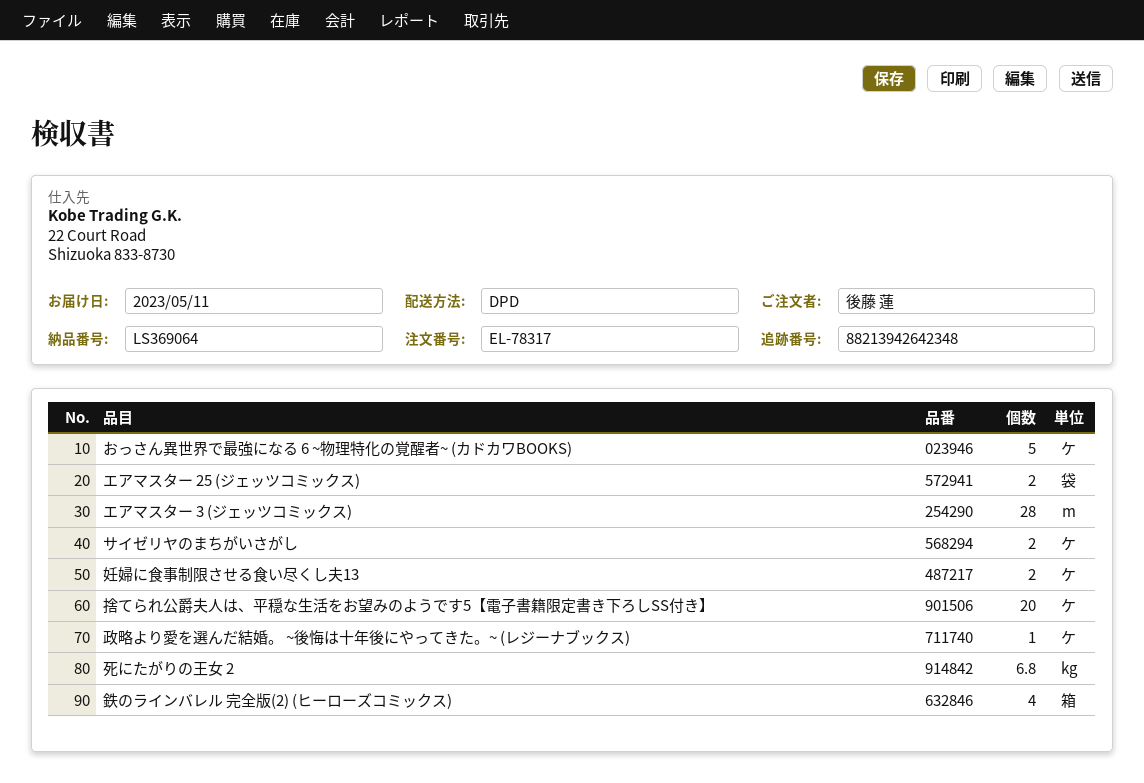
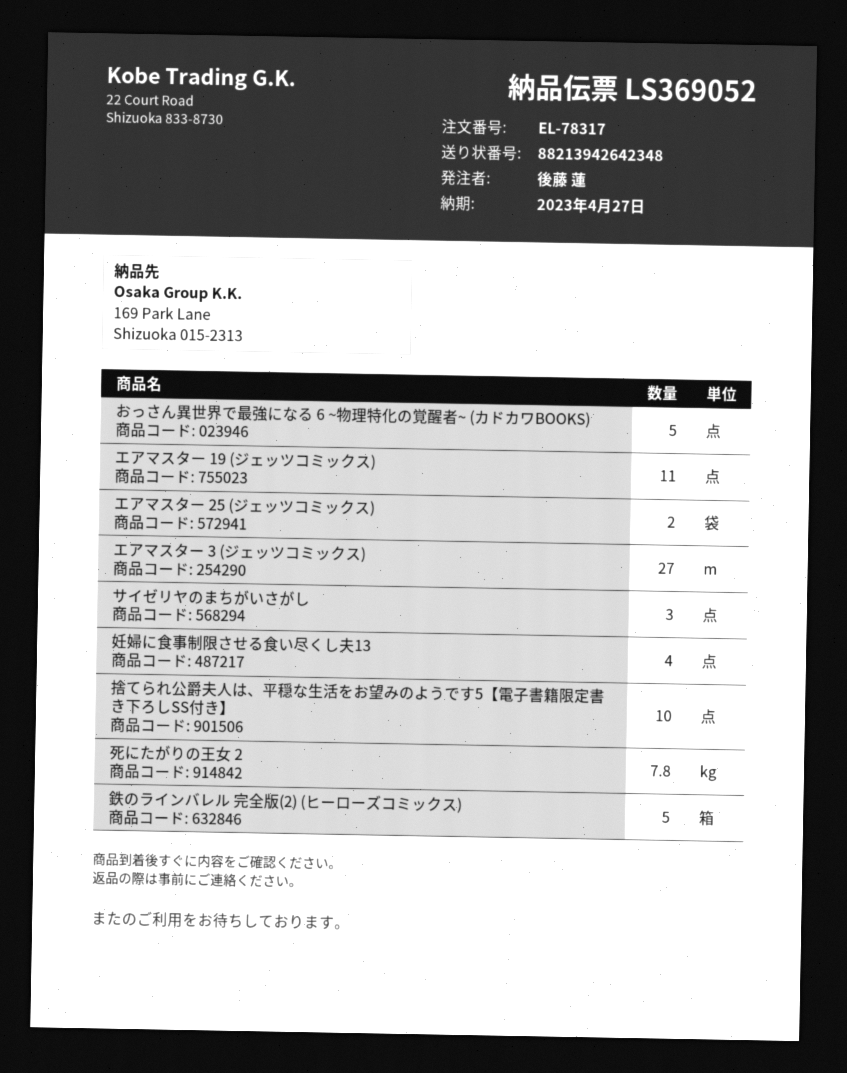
delivery note number: LS369064 -> LS369052
delivery date: 2023-05-11 -> 2023-04-27
エアマスター 3 (ジェッツコミックス): 28 -> 27
サイゼリヤのまちがいさがし: 2 -> 3
妊婦に食事制限させる食い尽くし夫13: 2 -> 4
捨てられ公爵夫人は、平穏な生活をお望みのようです5【電子書籍限定書き下ろしSS付き】: 20 -> 10
政略より愛を選んだ結婚。 ~後悔は十年後にやってきた。~ (レジーナブックス): 1 -> none
死にたがりの王女 2: 6.8 -> 7.8
鉄のラインバレル 完全版(2) (ヒーローズコミックス): 4 -> 5
エアマスター 19 (ジェッツコミックス): none -> 11

